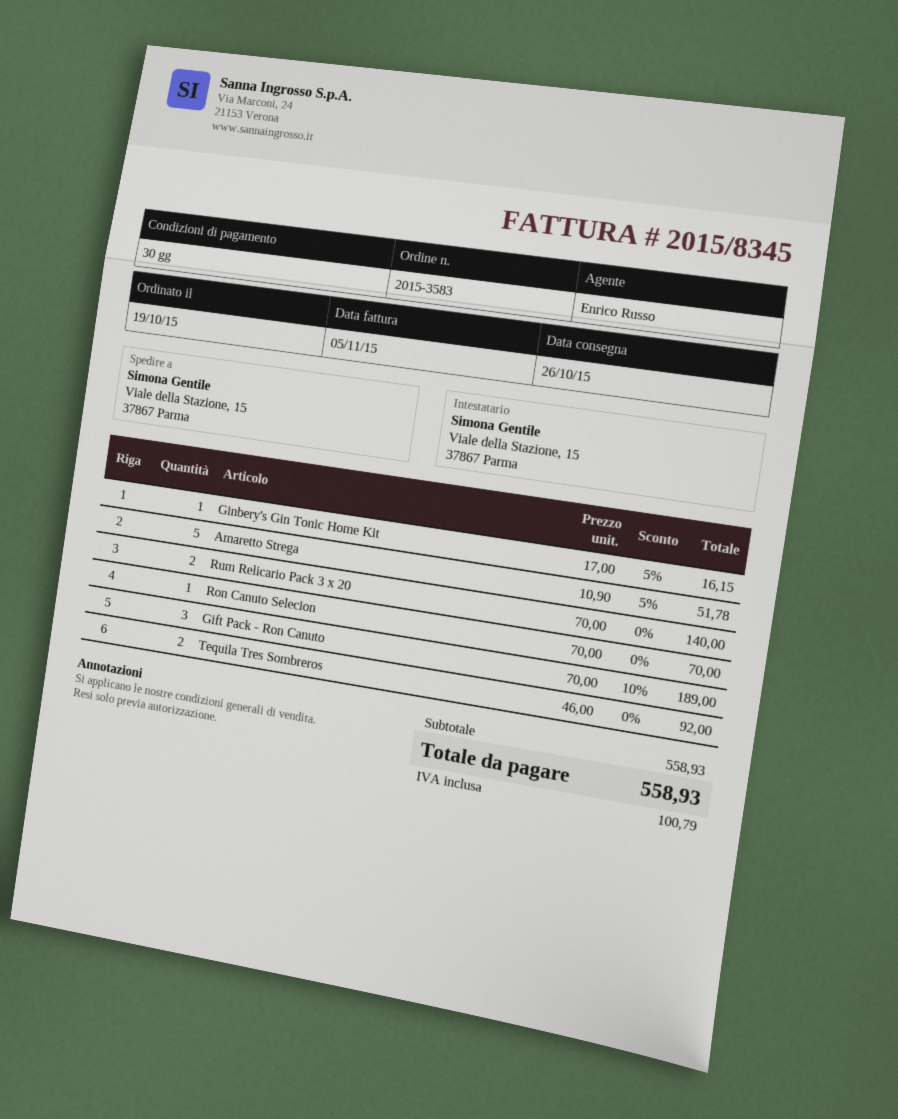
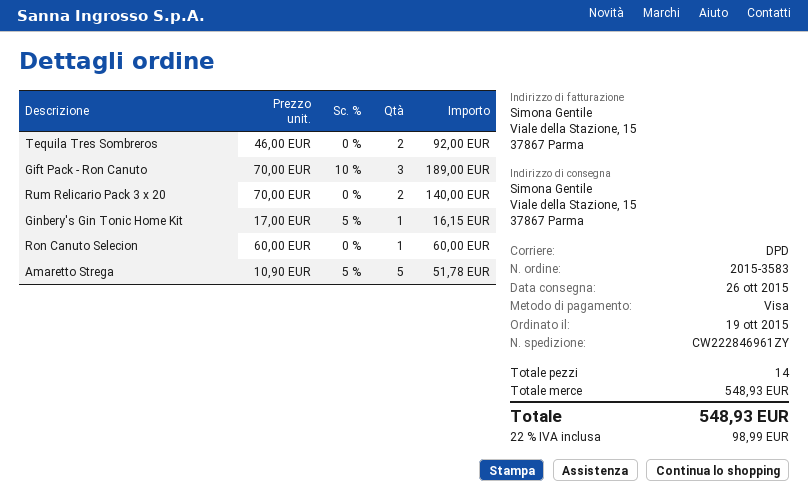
Ron Canuto Selecion: 1 x 70.00 = 70.00 -> 1 x 60.00 = 60.00
subtotal: 558.93 -> 548.93
tax: 100.79 -> 98.99
total: 558.93 -> 548.93

